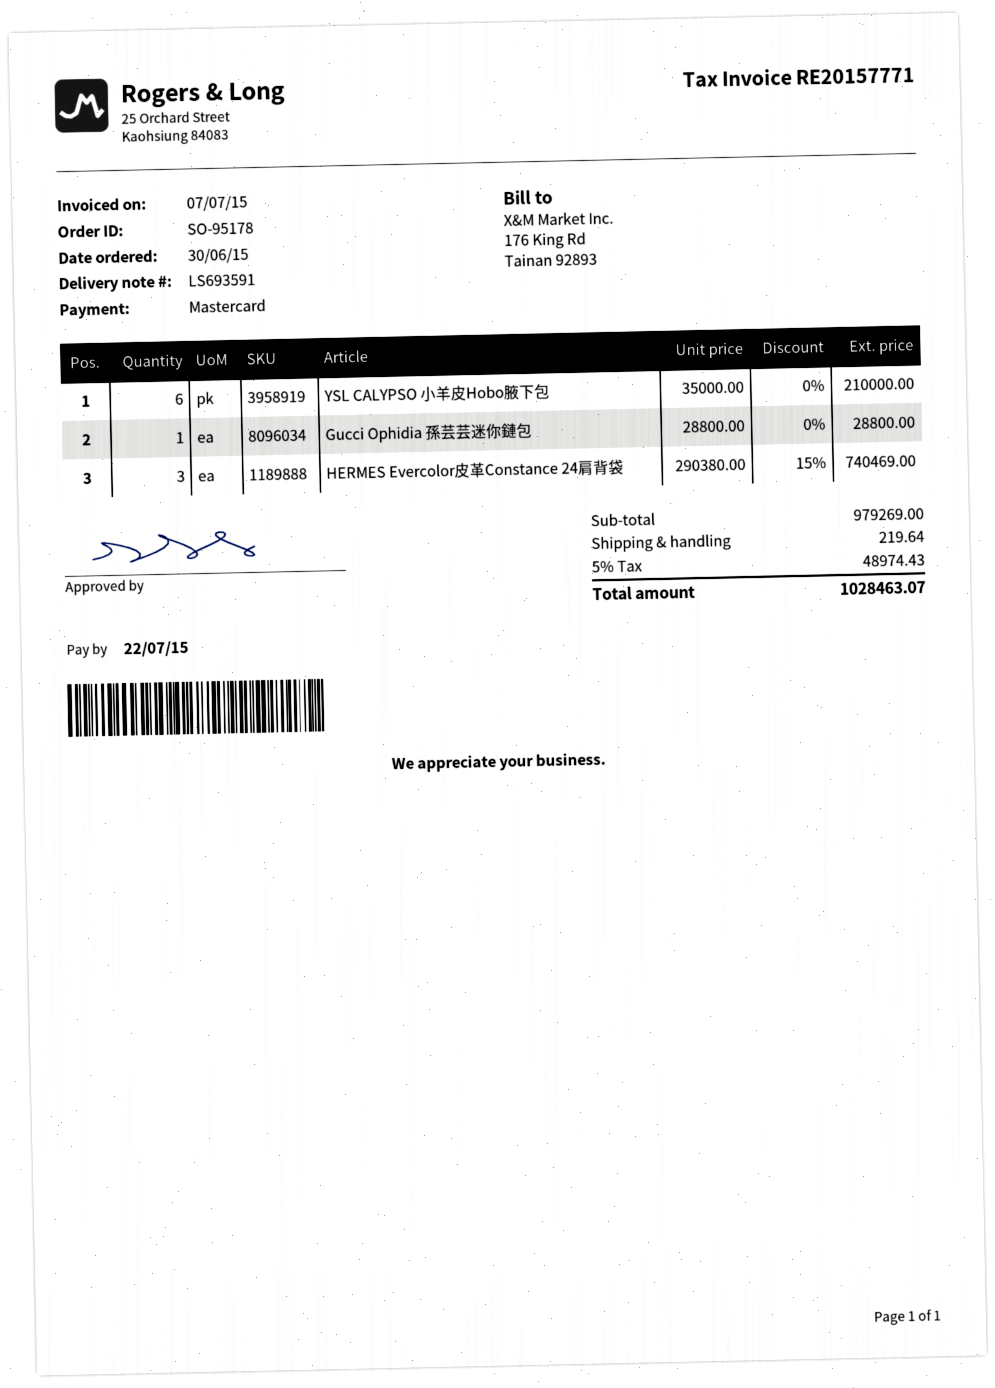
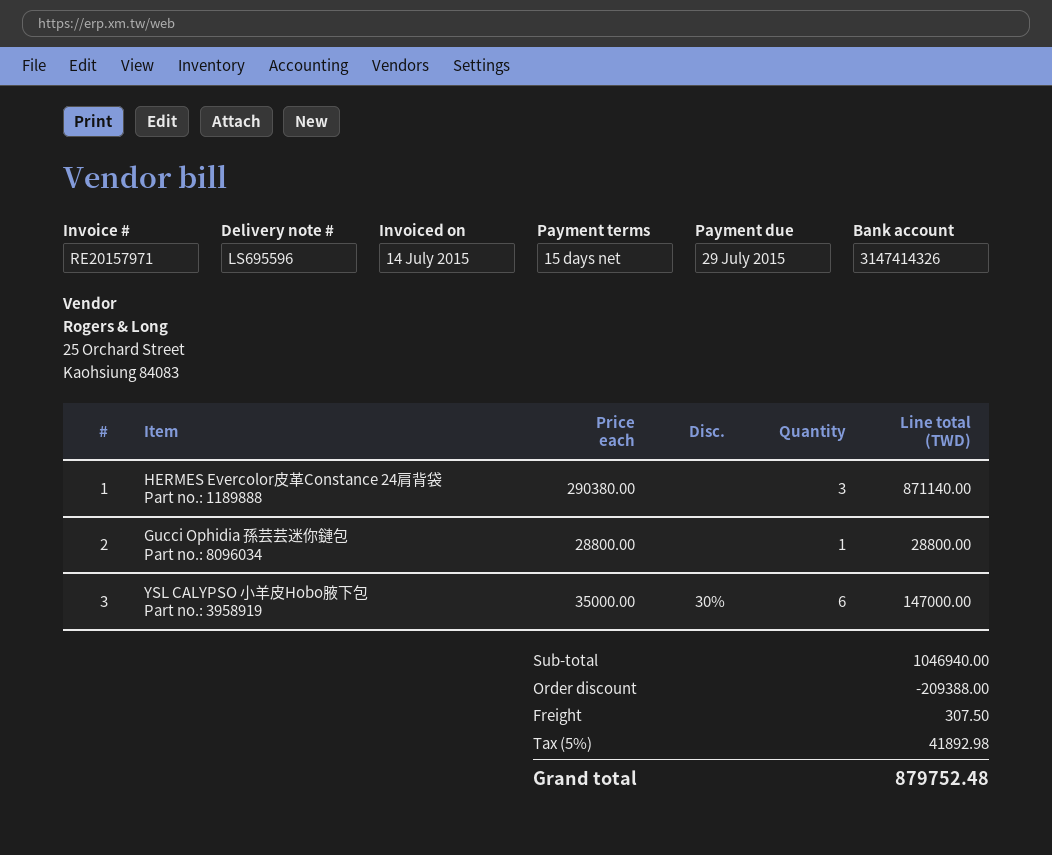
delivery note number: LS693591 -> LS695596
invoice number: RE20157771 -> RE20157971
invoice date: 2015-07-07 -> 2015-07-14
due date: 2015-07-22 -> 2015-07-29
YSL CALYPSO 小羊皮Hobo腋下包: 6 x 35000.00 = 210000.00 -> 6 x 35000.00 - 30% = 147000.00
HERMES Evercolor皮革Constance 24肩背袋: 3 x 290380.00 - 15% = 740469.00 -> 3 x 290380.00 = 871140.00
subtotal: 979269.00 -> 1046940.00
discount: none -> 209388.00
shipping: 219.64 -> 307.50
tax: 5% = 48974.43 -> 5% = 41892.98
total: 1028463.07 -> 879752.48

